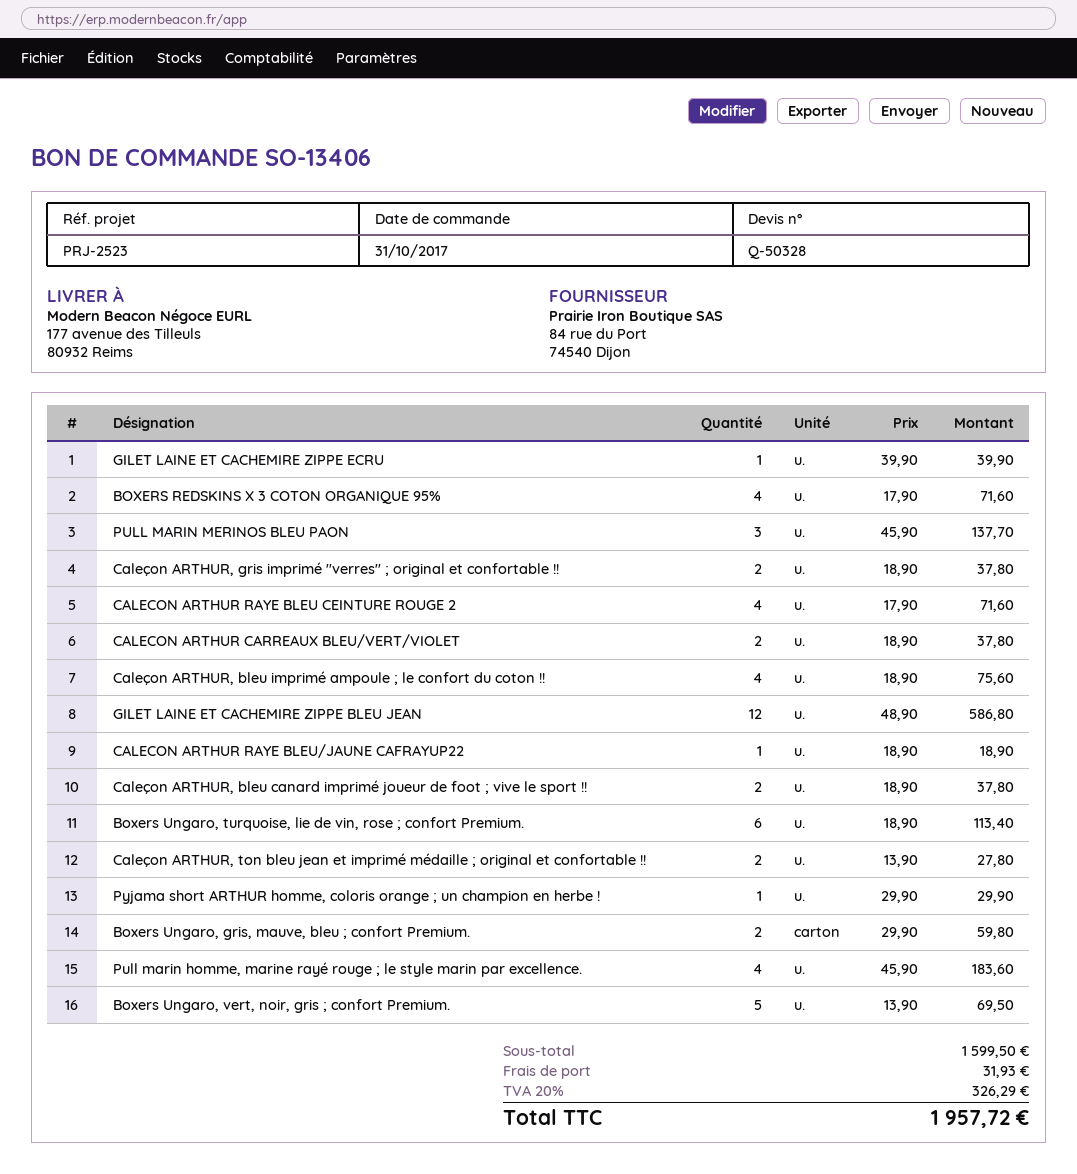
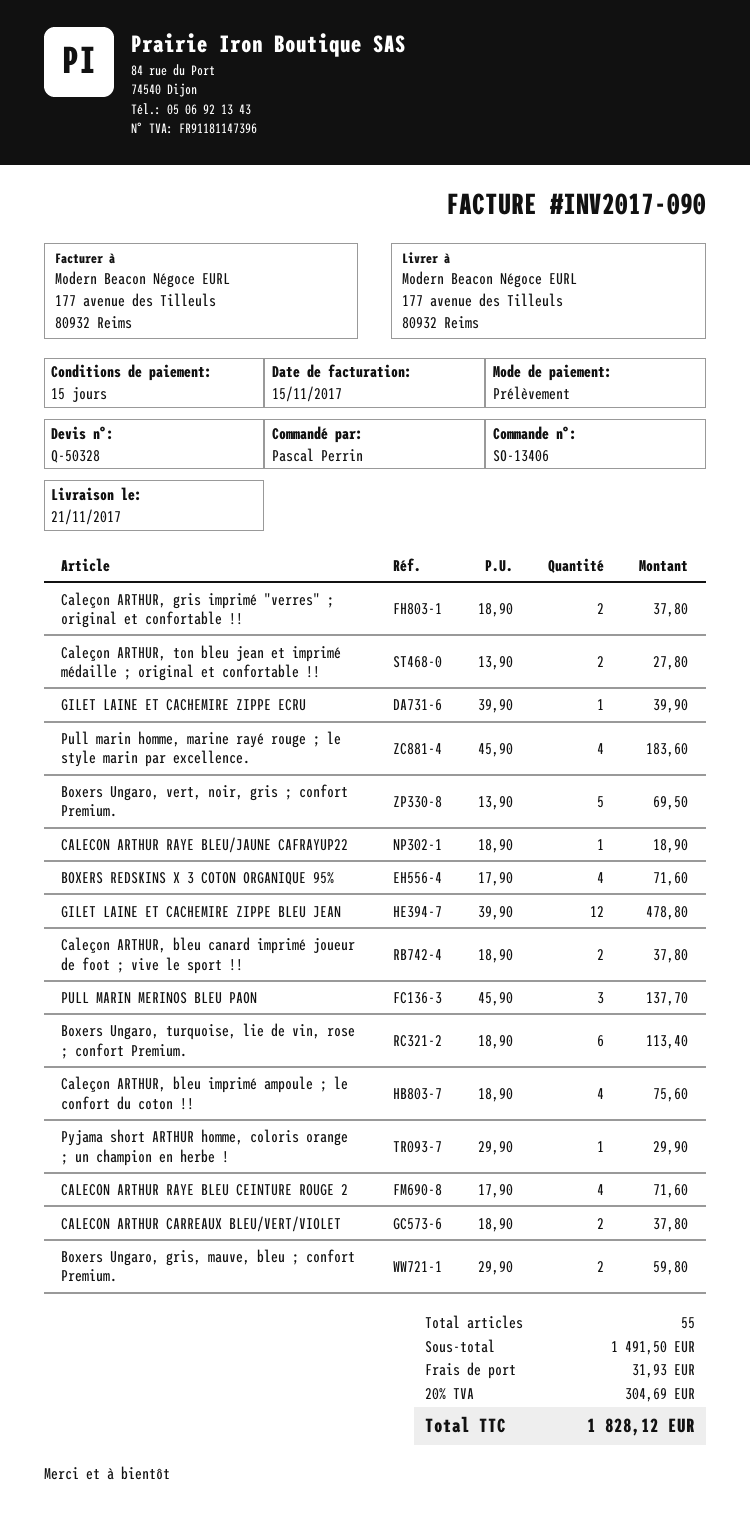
GILET LAINE ET CACHEMIRE ZIPPE BLEU JEAN: 12 x 48.90 = 586.80 -> 12 x 39.90 = 478.80
subtotal: 1599.50 -> 1491.50
tax: 20% = 326.29 -> 20% = 304.69
total: 1957.72 -> 1828.12

